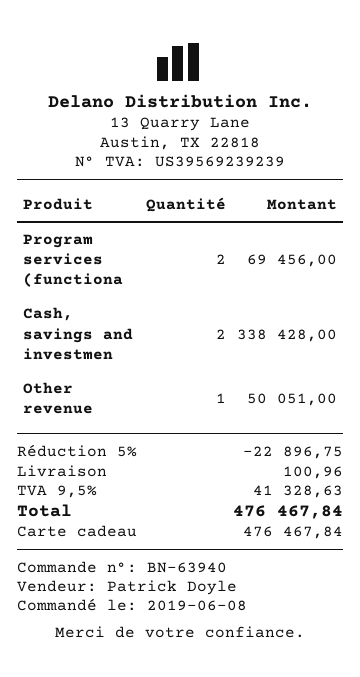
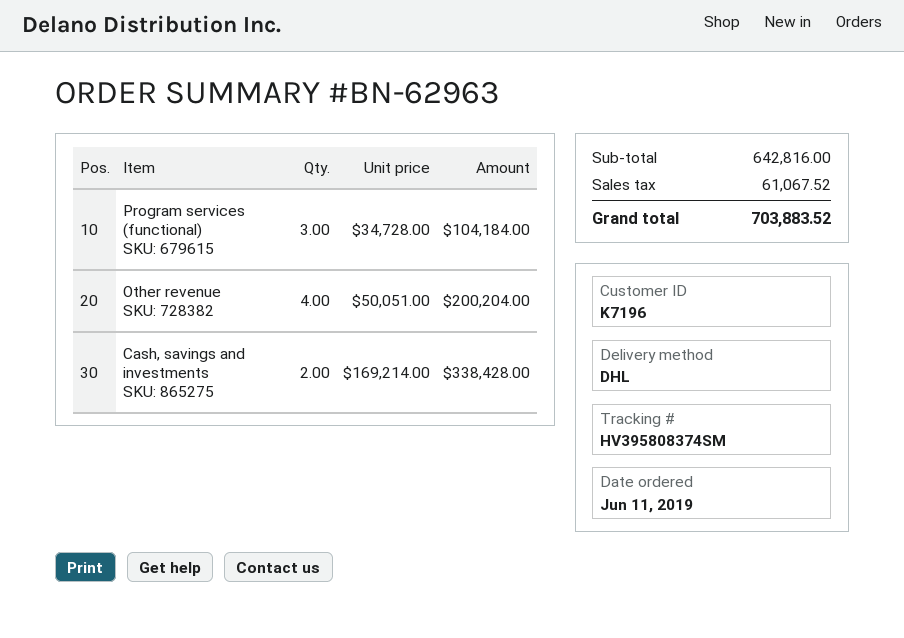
order number: BN-63940 -> BN-62963
order date: 2019-06-08 -> 2019-06-11
Program services (functiona: 2 for 69456.00 -> 3 for 104184.00
Other revenue: 1 for 50051.00 -> 4 for 200204.00
discount: 5% = 22896.75 -> none
shipping: 100.96 -> none
tax: 41328.63 -> 61067.52
total: 476467.84 -> 703883.52

